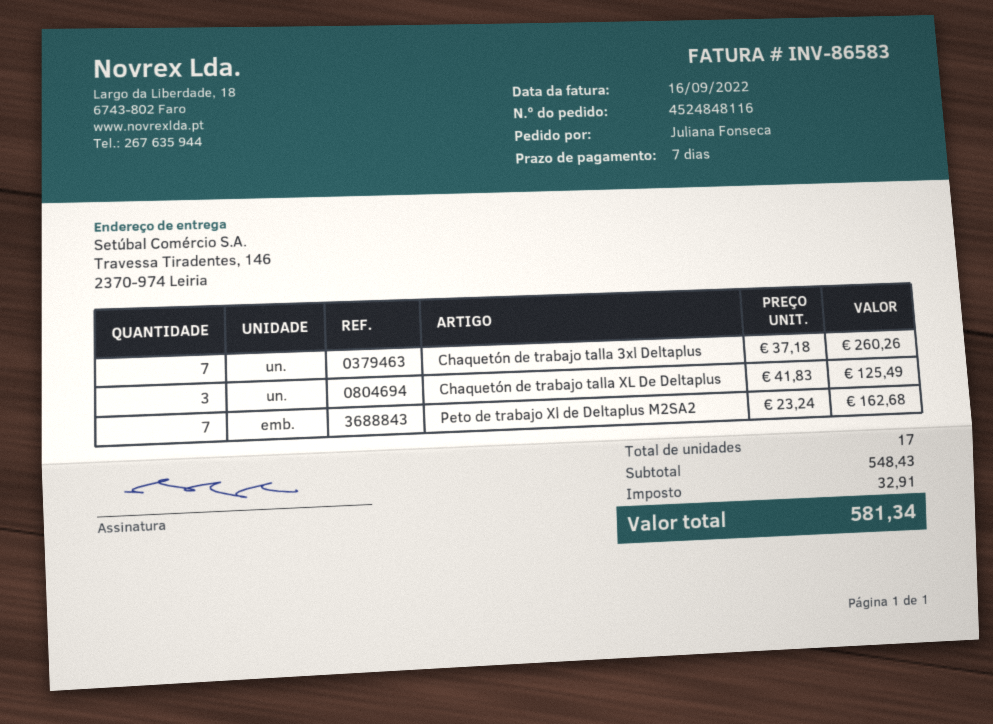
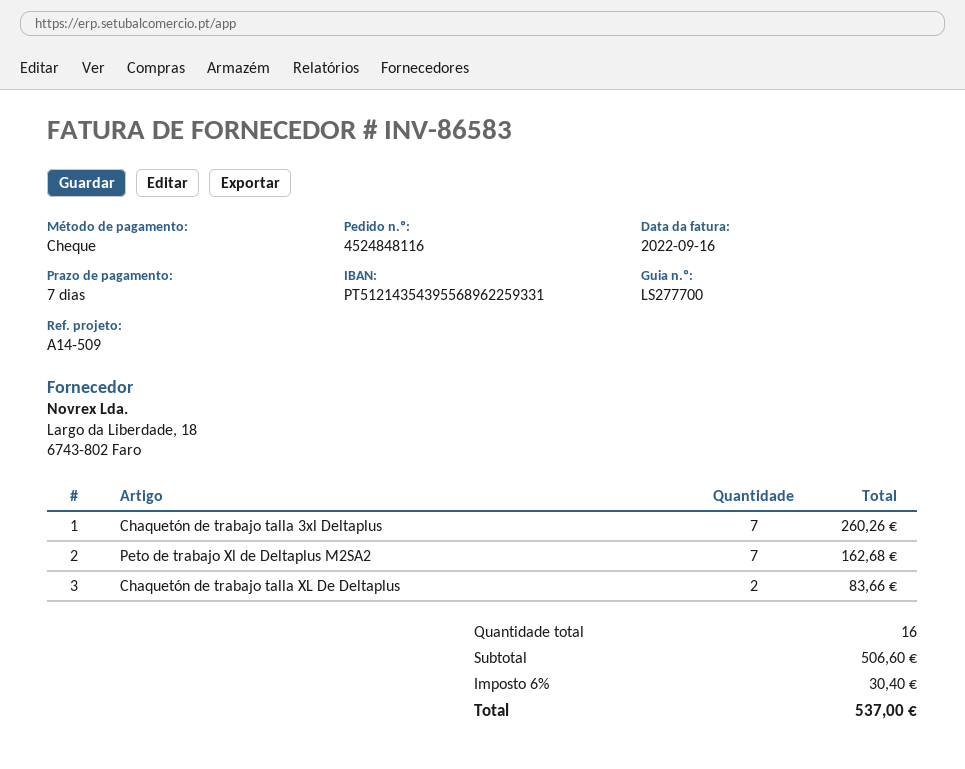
Chaquetón de trabajo talla XL De Deltaplus: 3 for 125.49 -> 2 for 83.66
total quantity: 17 -> 16
subtotal: 548.43 -> 506.60
tax: 32.91 -> 30.40
total: 581.34 -> 537.00

